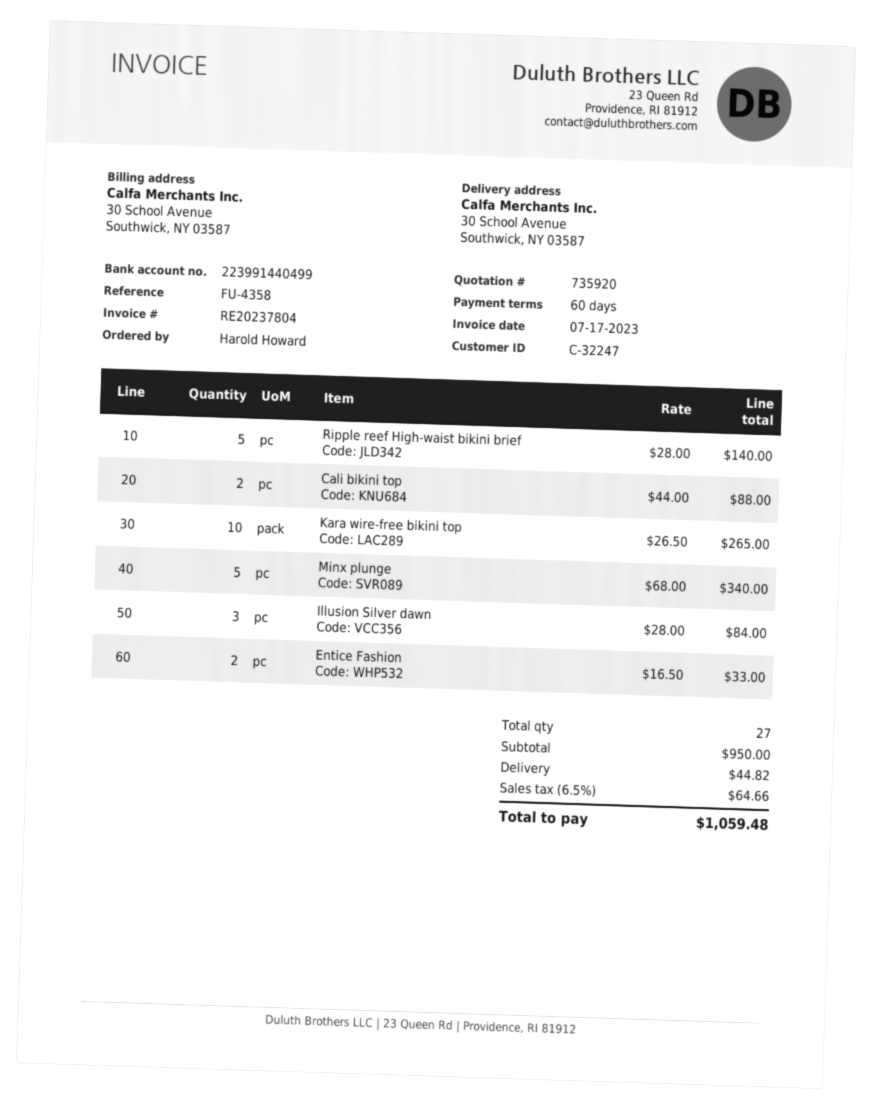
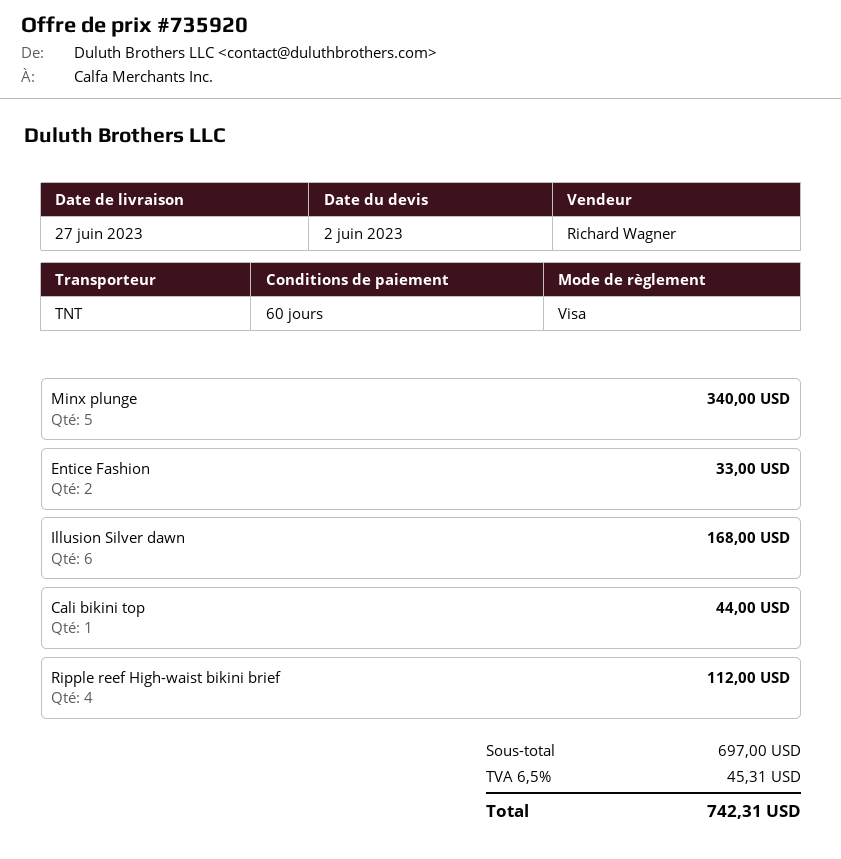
Ripple reef High-waist bikini brief: 5 for 140.00 -> 4 for 112.00
Cali bikini top: 2 for 88.00 -> 1 for 44.00
Kara wire-free bikini top: 10 for 265.00 -> none
Illusion Silver dawn: 3 for 84.00 -> 6 for 168.00
subtotal: 950.00 -> 697.00
shipping: 44.82 -> none
tax: 6.5% = 64.66 -> 6.5% = 45.31
total: 1059.48 -> 742.31

